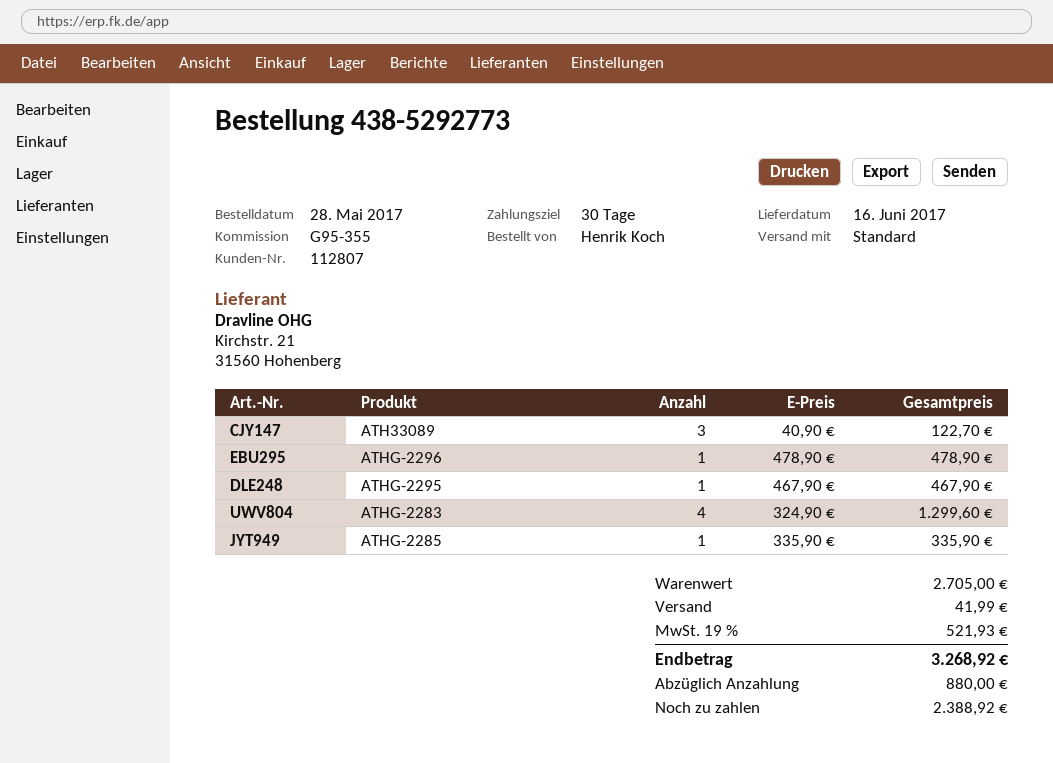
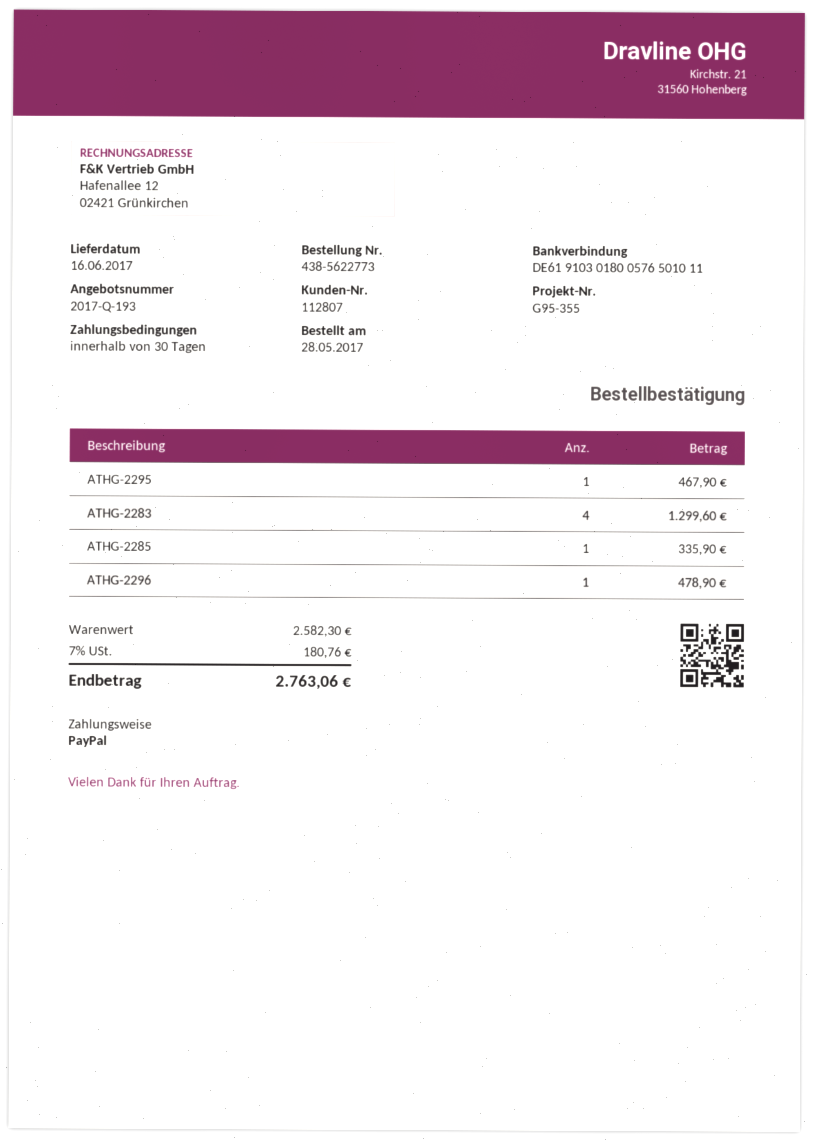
order number: 438-5292773 -> 438-5622773
ATH33089: 3 for 122.70 -> none
subtotal: 2705.00 -> 2582.30
shipping: 41.99 -> none
tax: 19% = 521.93 -> 7% = 180.76
total: 3268.92 -> 2763.06

